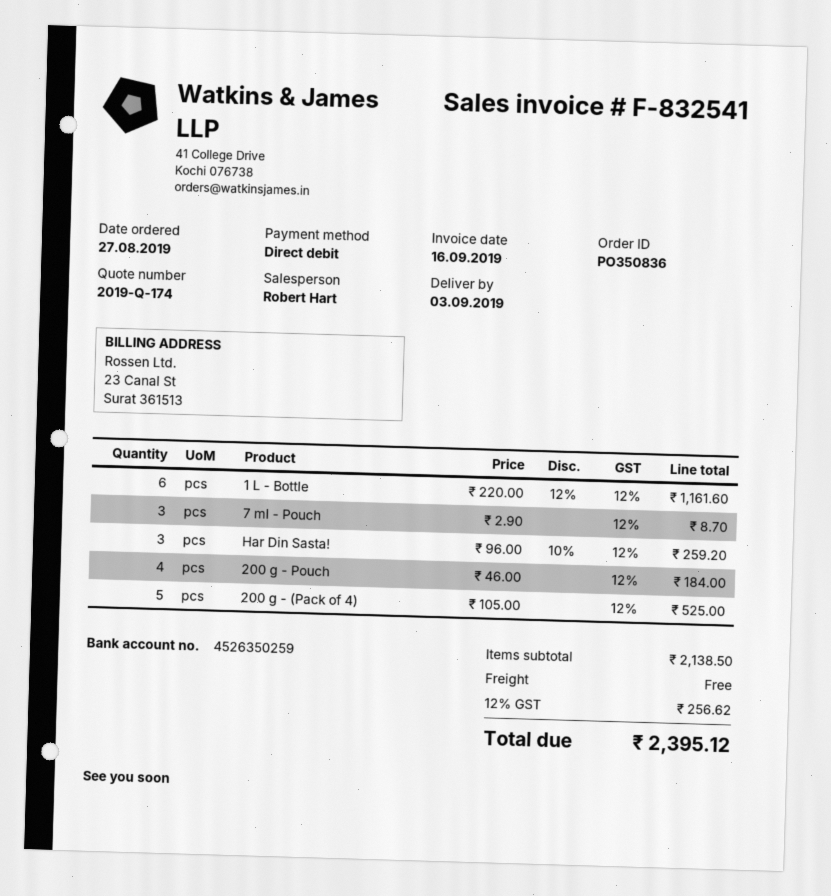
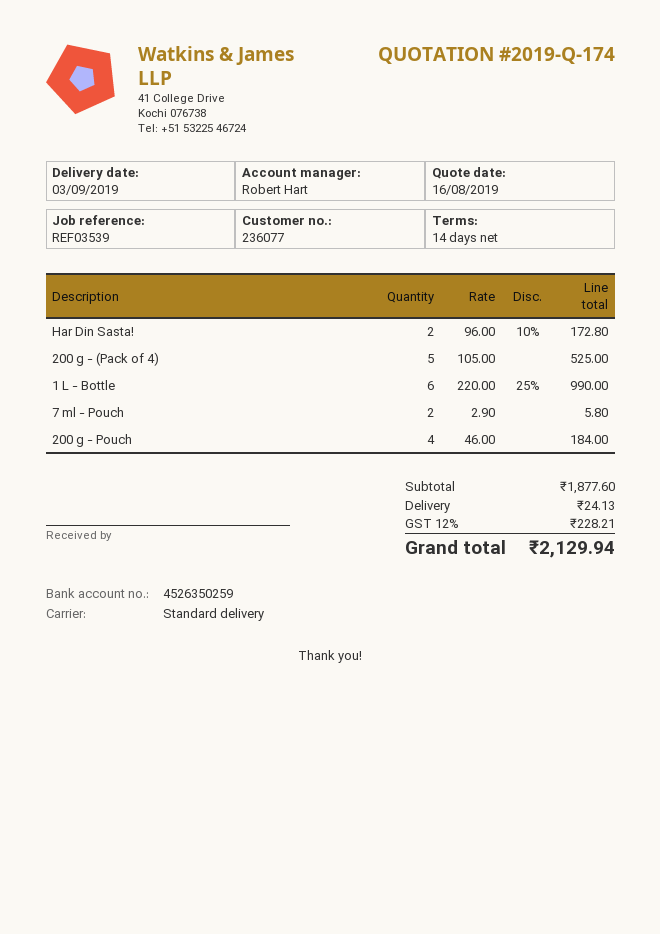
1 L - Bottle: 6 x 220.00 - 12% = 1161.60 -> 6 x 220.00 - 25% = 990.00
7 ml - Pouch: 3 x 2.90 = 8.70 -> 2 x 2.90 = 5.80
Har Din Sasta!: 3 x 96.00 - 10% = 259.20 -> 2 x 96.00 - 10% = 172.80
subtotal: 2138.50 -> 1877.60
shipping: 0.00 -> 24.13
tax: 12% = 256.62 -> 12% = 228.21
total: 2395.12 -> 2129.94

